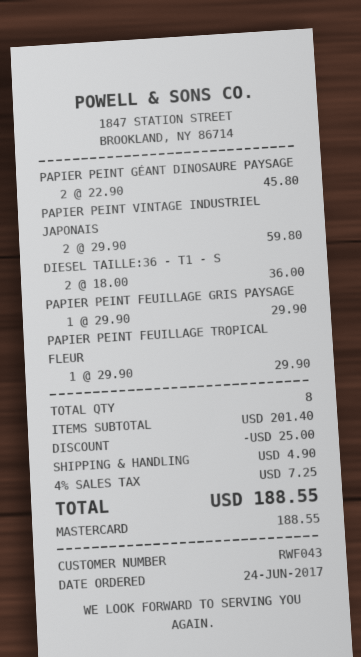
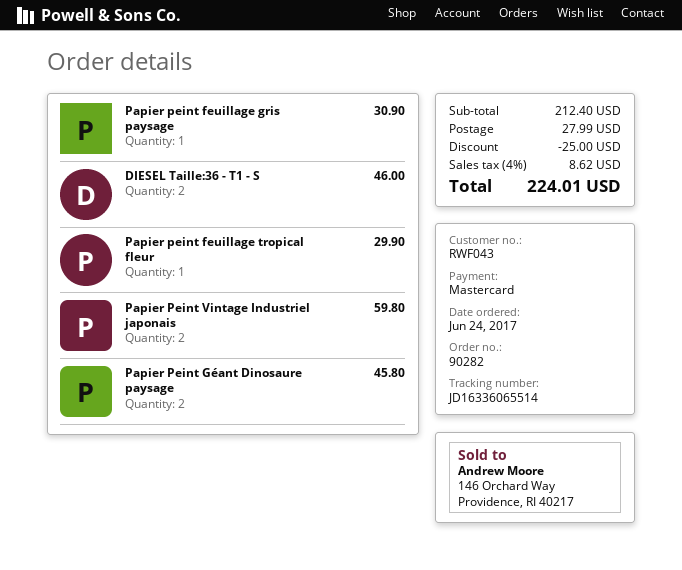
DIESEL TAILLE:36 - T1 - S: 2 for 36.00 -> 2 for 46.00
PAPIER PEINT FEUILLAGE GRIS PAYSAGE: 1 for 29.90 -> 1 for 30.90
subtotal: 201.40 -> 212.40
shipping: 4.90 -> 27.99
tax: 4% = 7.25 -> 4% = 8.62
total: 188.55 -> 224.01

